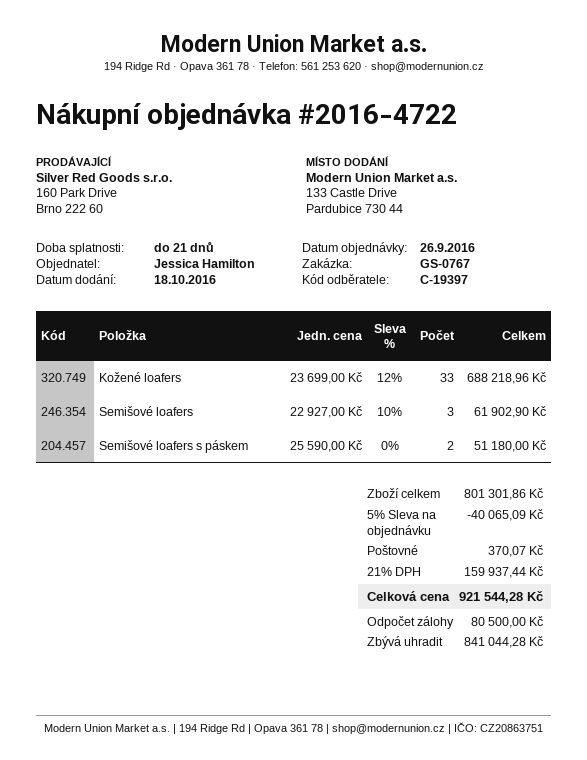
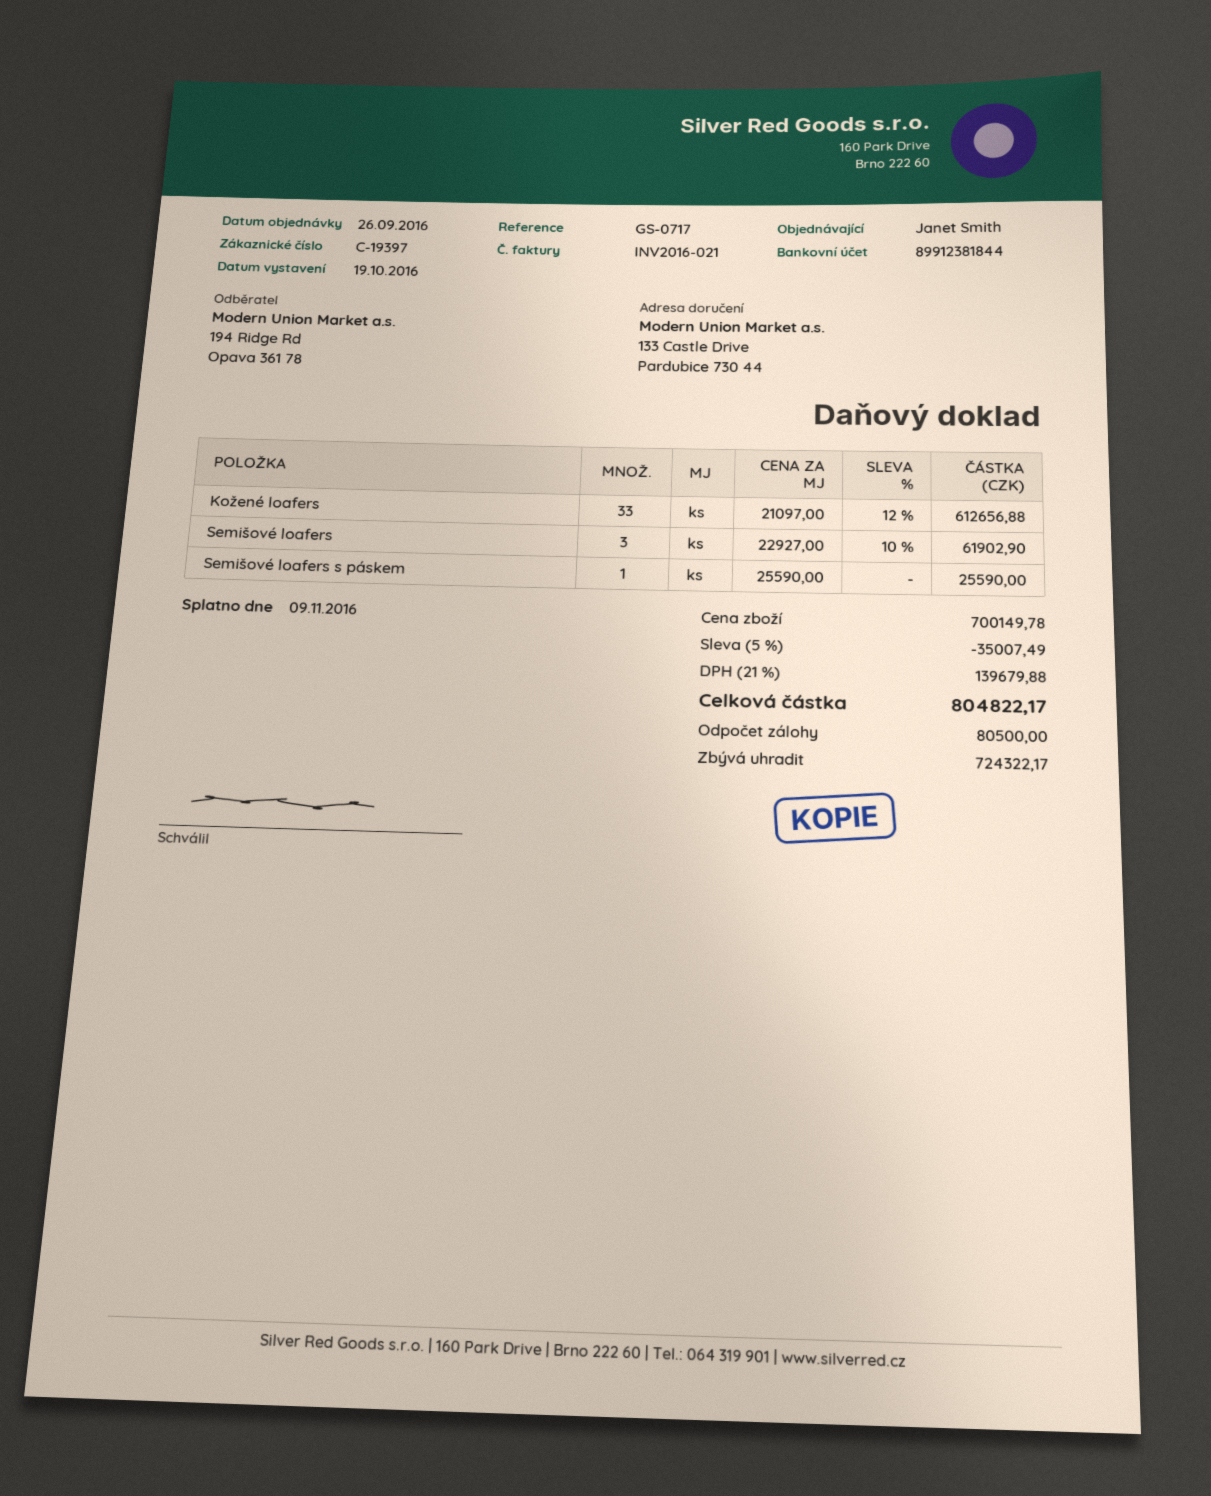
reference: GS-0767 -> GS-0717
ordered by: Jessica Hamilton -> Janet Smith
Kožené loafers: 33 x 23699.00 - 12% = 688218.96 -> 33 x 21097.00 - 12% = 612656.88
Semišové loafers s páskem: 2 x 25590.00 = 51180.00 -> 1 x 25590.00 = 25590.00
subtotal: 801301.86 -> 700149.78
discount: 5% = 40065.09 -> 5% = 35007.49
shipping: 370.07 -> none
tax: 21% = 159937.44 -> 21% = 139679.88
total: 921544.28 -> 804822.17
balance: 841044.28 -> 724322.17

